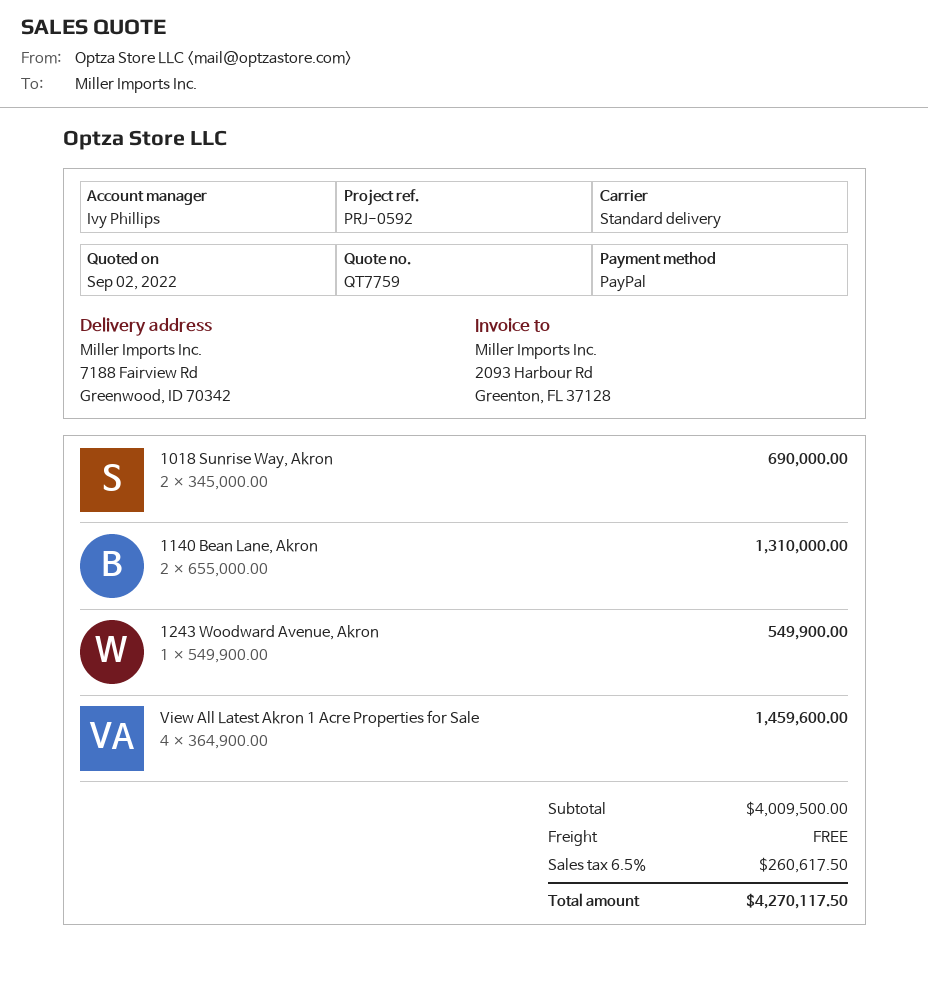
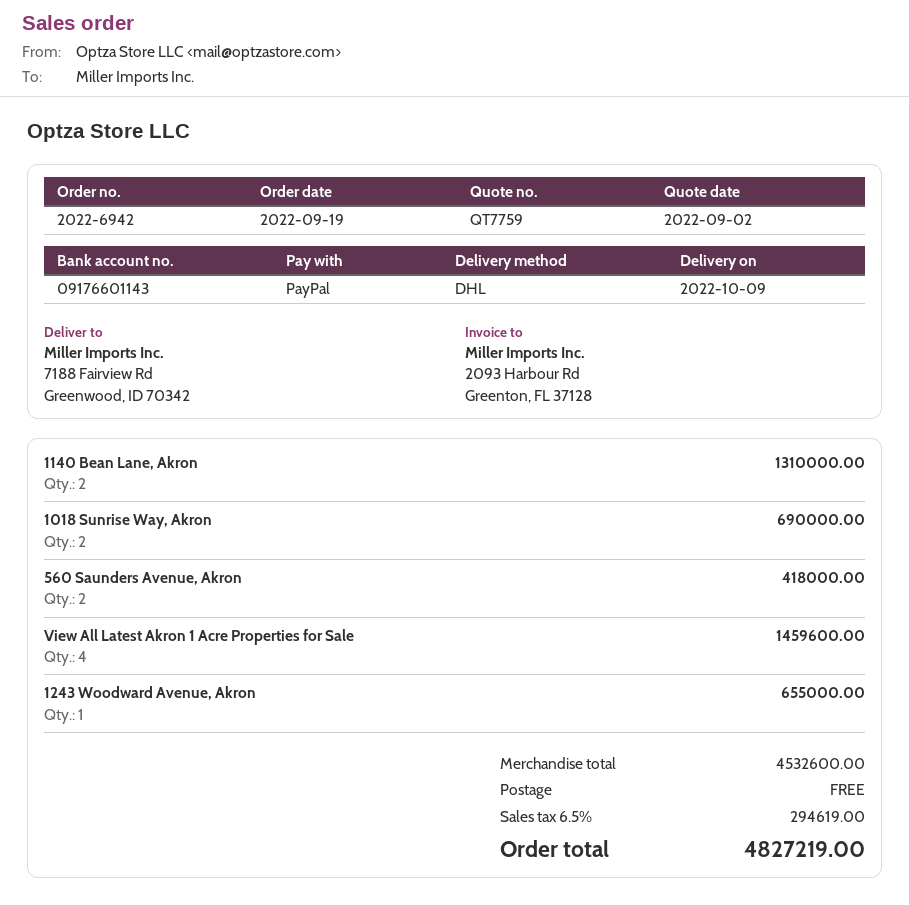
shipping method: standard -> DHL
1243 Woodward Avenue, Akron: 1 for 549900.00 -> 1 for 655000.00
560 Saunders Avenue, Akron: none -> 2 for 418000.00
subtotal: 4009500.00 -> 4532600.00
tax: 6.5% = 260617.50 -> 6.5% = 294619.00
total: 4270117.50 -> 4827219.00

